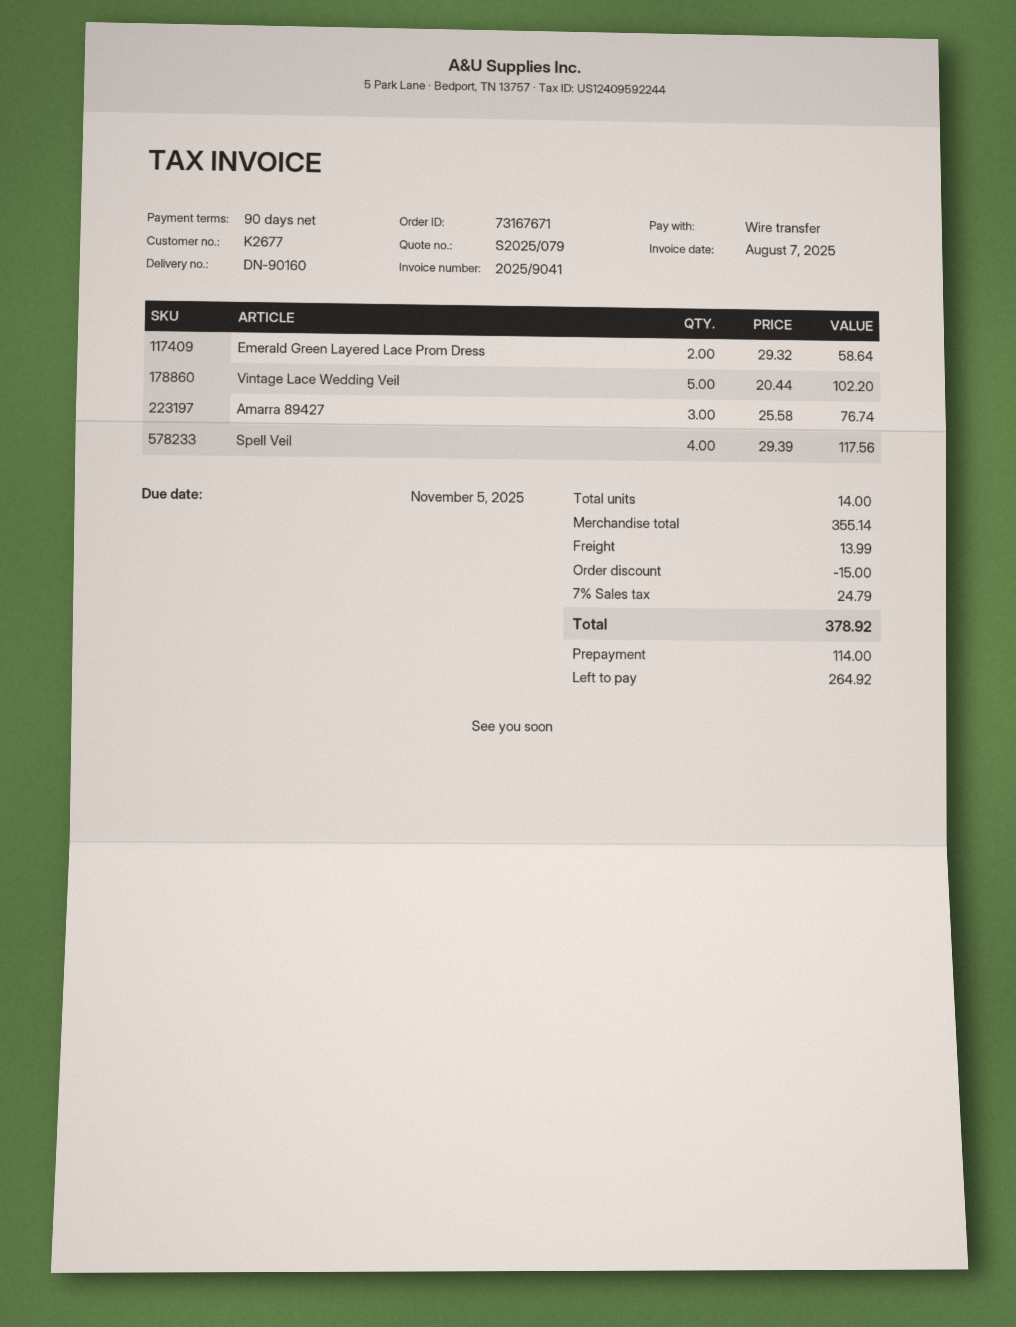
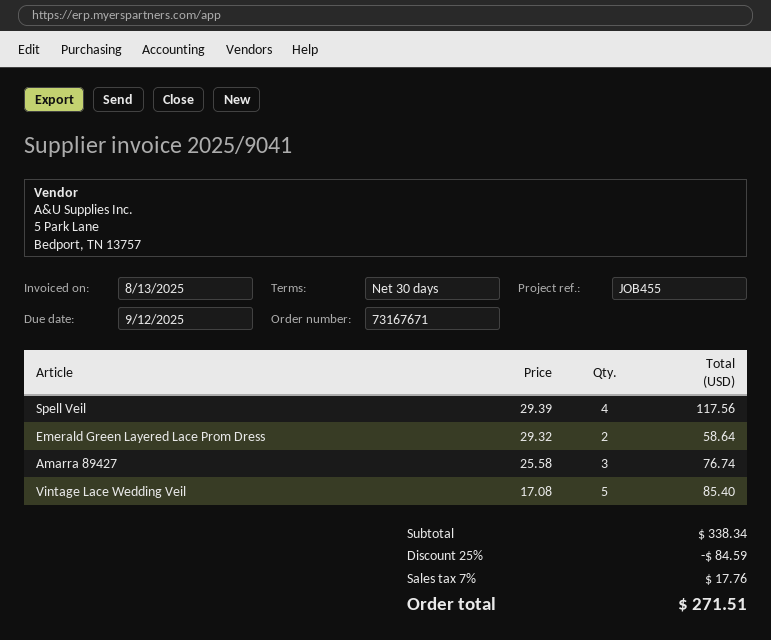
invoice date: 2025-08-07 -> 2025-08-13
payment terms: 90 days -> 30 days
due date: 2025-11-05 -> 2025-09-12
Vintage Lace Wedding Veil: 5 x 20.44 = 102.20 -> 5 x 17.08 = 85.40
subtotal: 355.14 -> 338.34
discount: 15.00 -> 84.59
shipping: 13.99 -> none
tax: 7% = 24.79 -> 7% = 17.76
total: 378.92 -> 271.51

